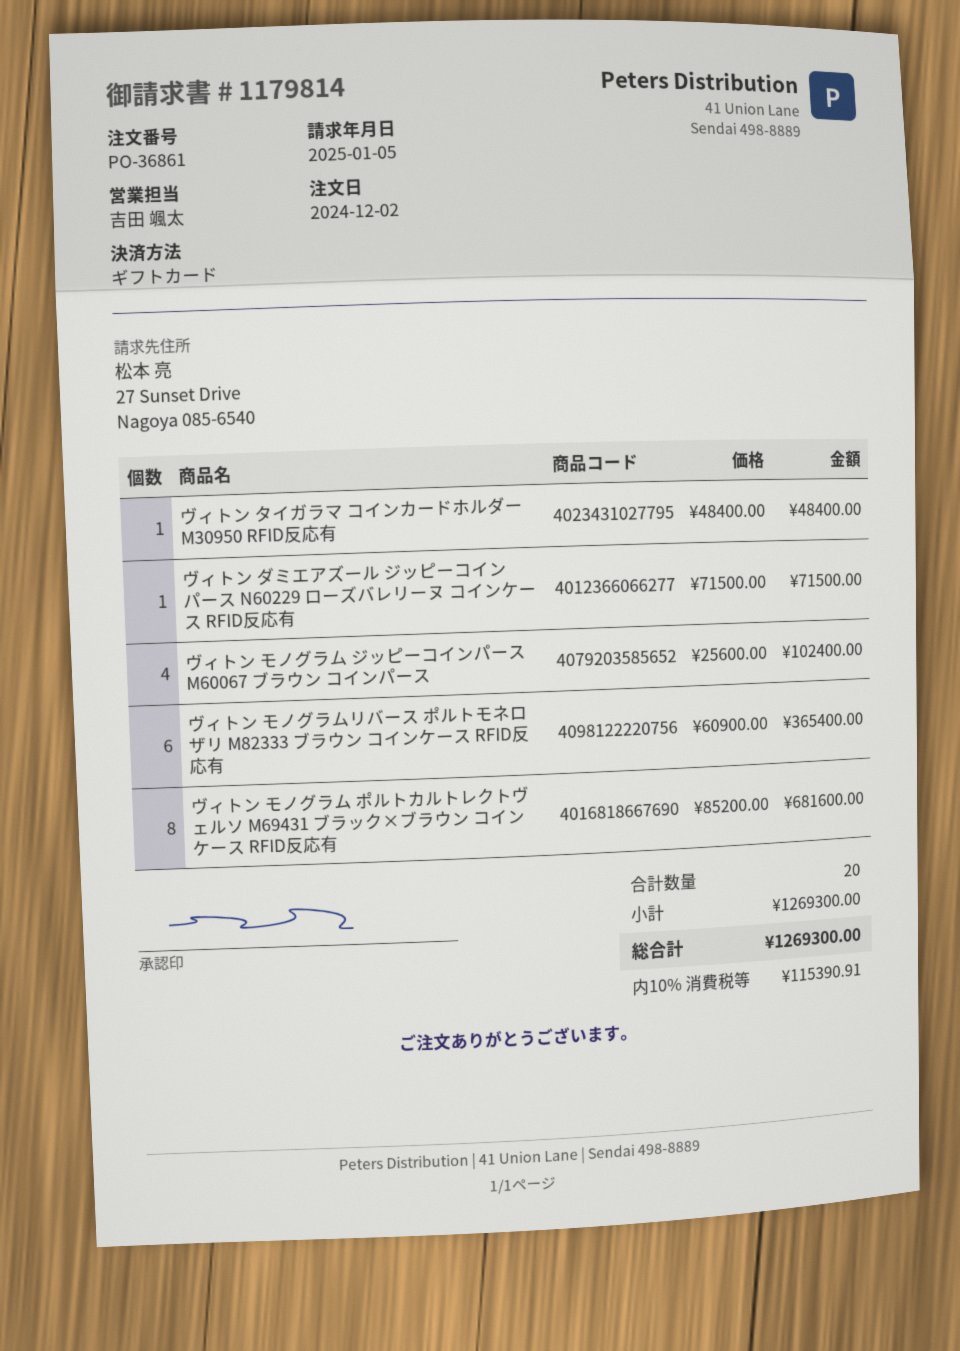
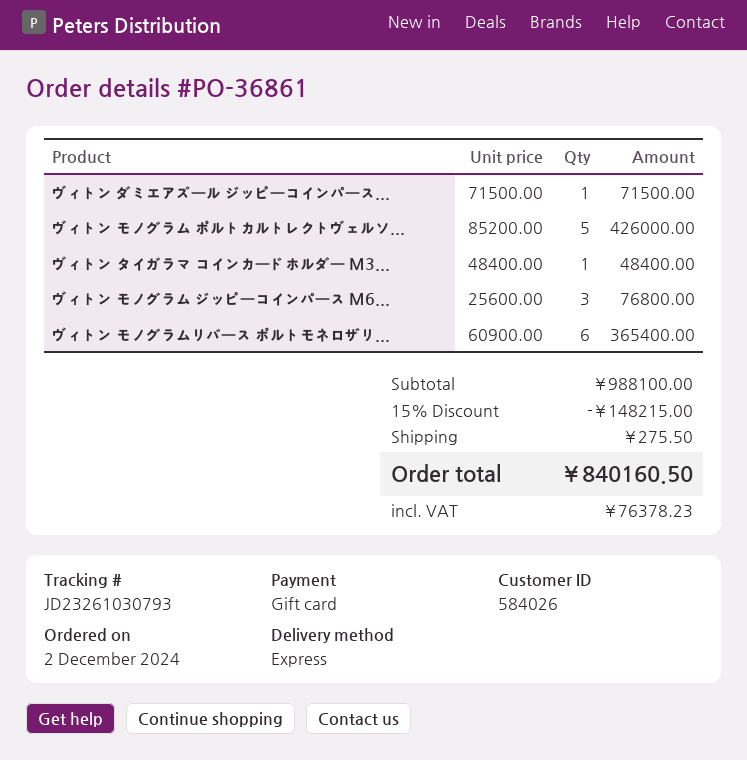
ヴィトン モノグラム ジッピーコインパース M60067 ブラウン コインパース: 4 x 25600.00 = 102400.00 -> 3 x 25600.00 = 76800.00
ヴィトン モノグラム ポルトカルトレクトヴェルソ M69431 ブラック×ブラウン コインケース RFID反応有: 8 x 85200.00 = 681600.00 -> 5 x 85200.00 = 426000.00
subtotal: 1269300.00 -> 988100.00
discount: none -> 15% = 148215.00
shipping: none -> 275.50
tax: 115390.91 -> 76378.23
total: 1269300.00 -> 840160.50

